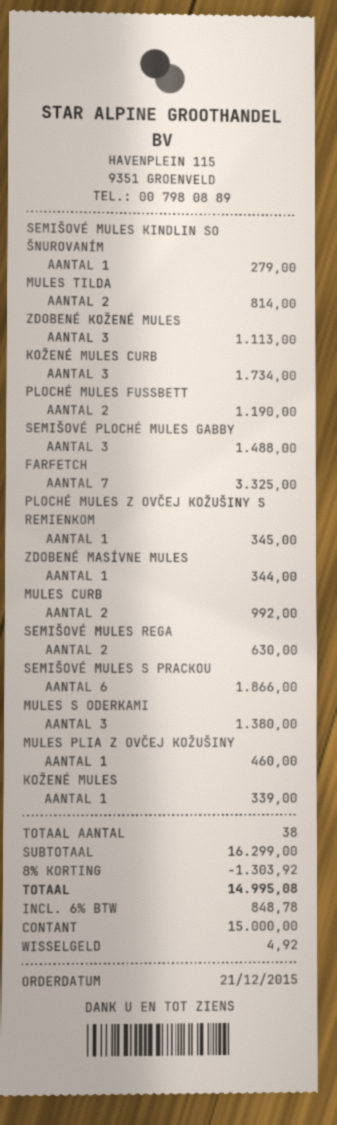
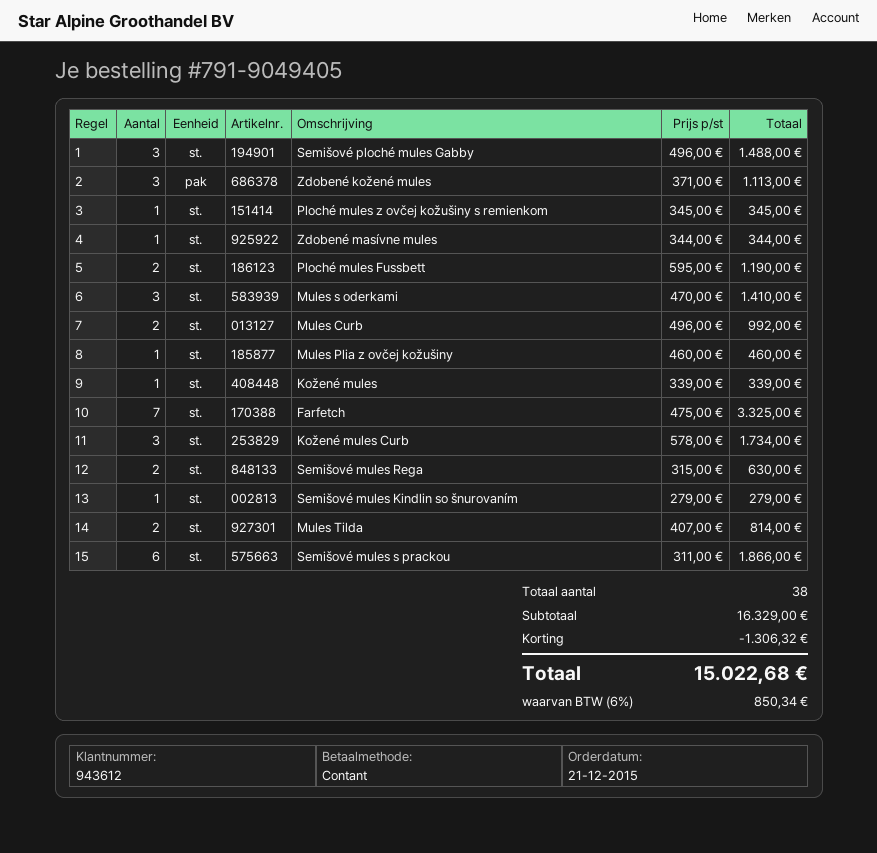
MULES S ODERKAMI: 3 for 1380.00 -> 3 for 1410.00
subtotal: 16299.00 -> 16329.00
discount: 1303.92 -> 1306.32
tax: 6% = 848.78 -> 6% = 850.34
total: 14995.08 -> 15022.68

